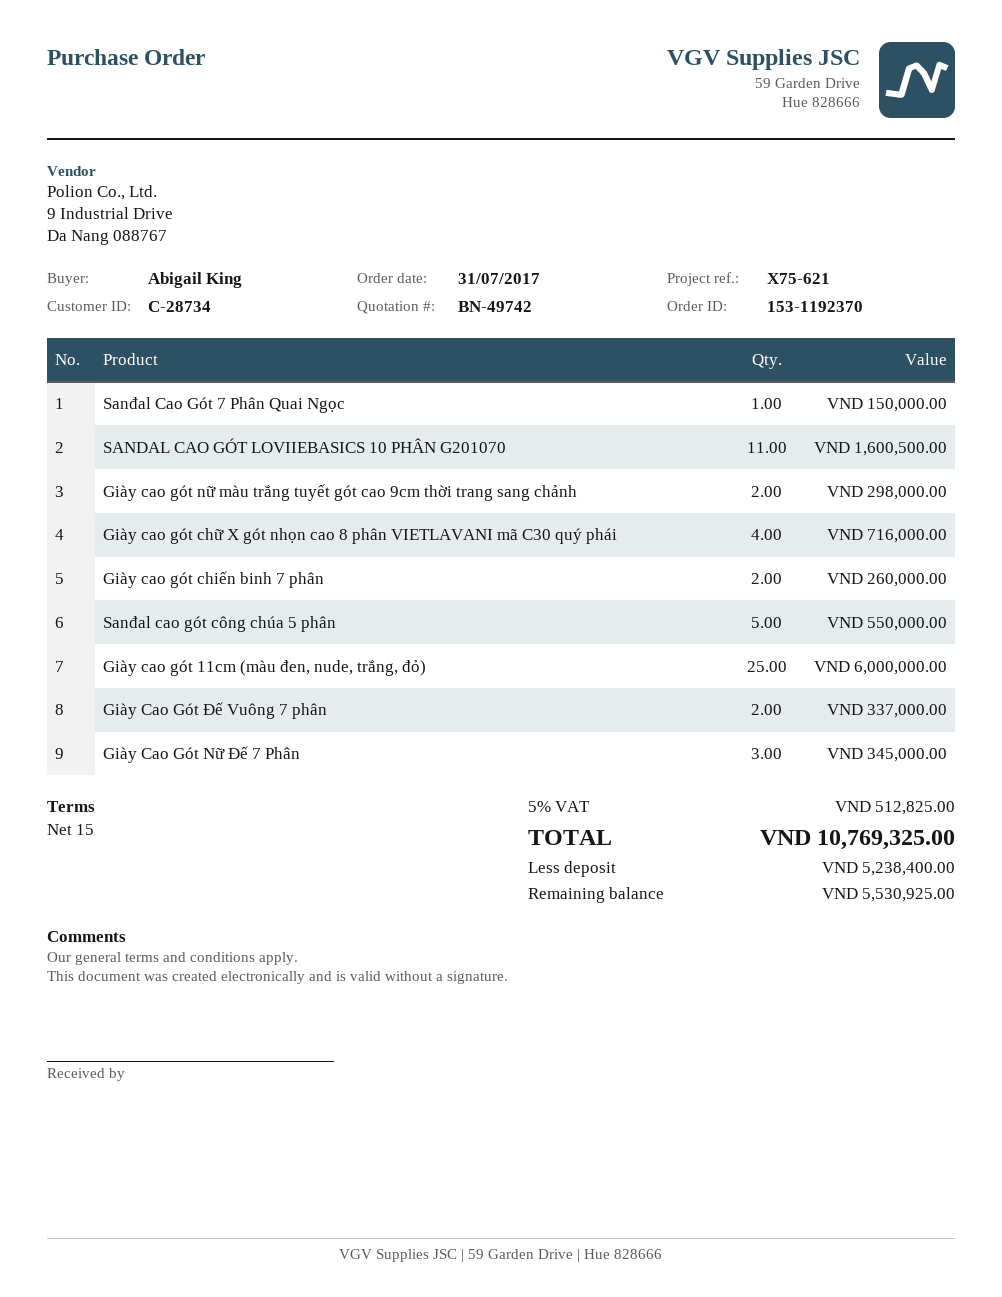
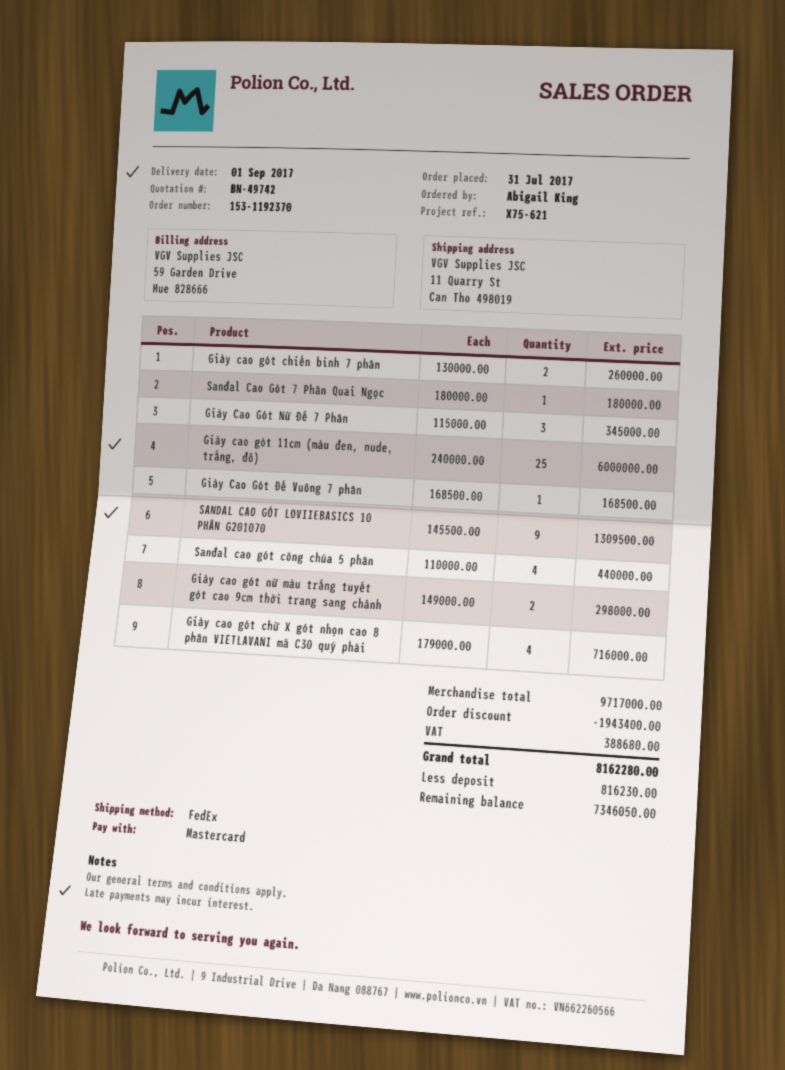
Sanđal Cao Gót 7 Phân Quai Ngọc: 1 for 150000.00 -> 1 for 180000.00
SANDAL CAO GÓT LOVIIEBASICS 10 PHÂN G201070: 11 for 1600500.00 -> 9 for 1309500.00
Sanđal cao gót công chúa 5 phân: 5 for 550000.00 -> 4 for 440000.00
Giày Cao Gót Đế Vuông 7 phân: 2 for 337000.00 -> 1 for 168500.00
discount: none -> 1943400.00
tax: 512825.00 -> 388680.00
total: 10769325.00 -> 8162280.00
deposit: 5238400.00 -> 816230.00
balance: 5530925.00 -> 7346050.00

